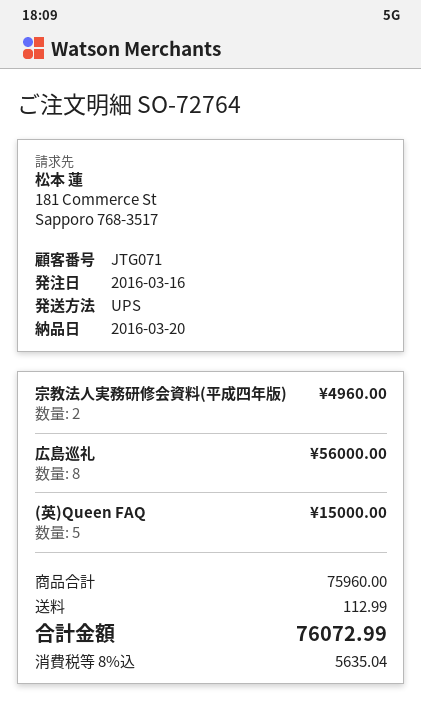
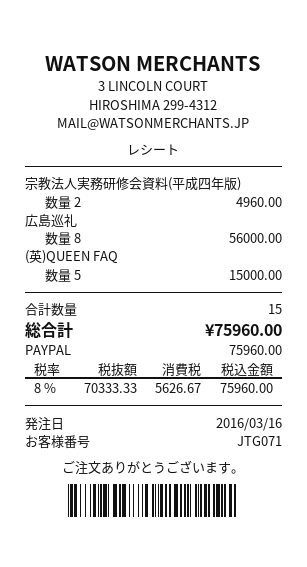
shipping: 112.99 -> none
tax: 8% = 5635.04 -> 8% = 5626.67
total: 76072.99 -> 75960.00

